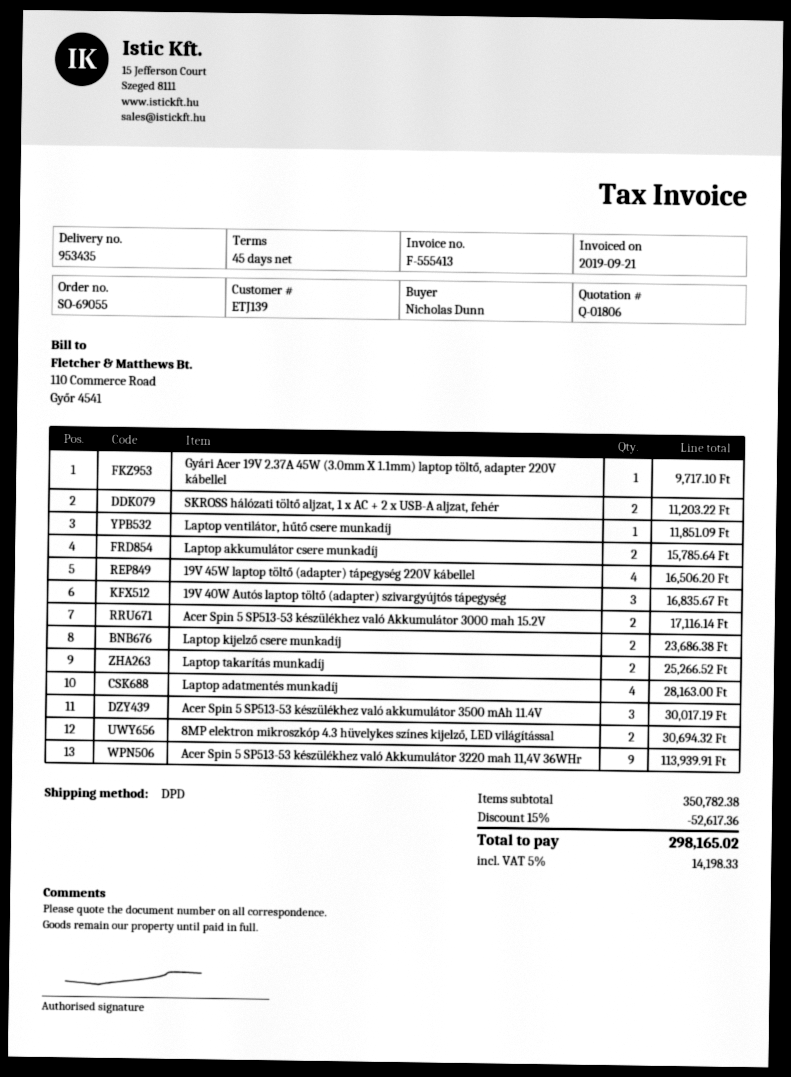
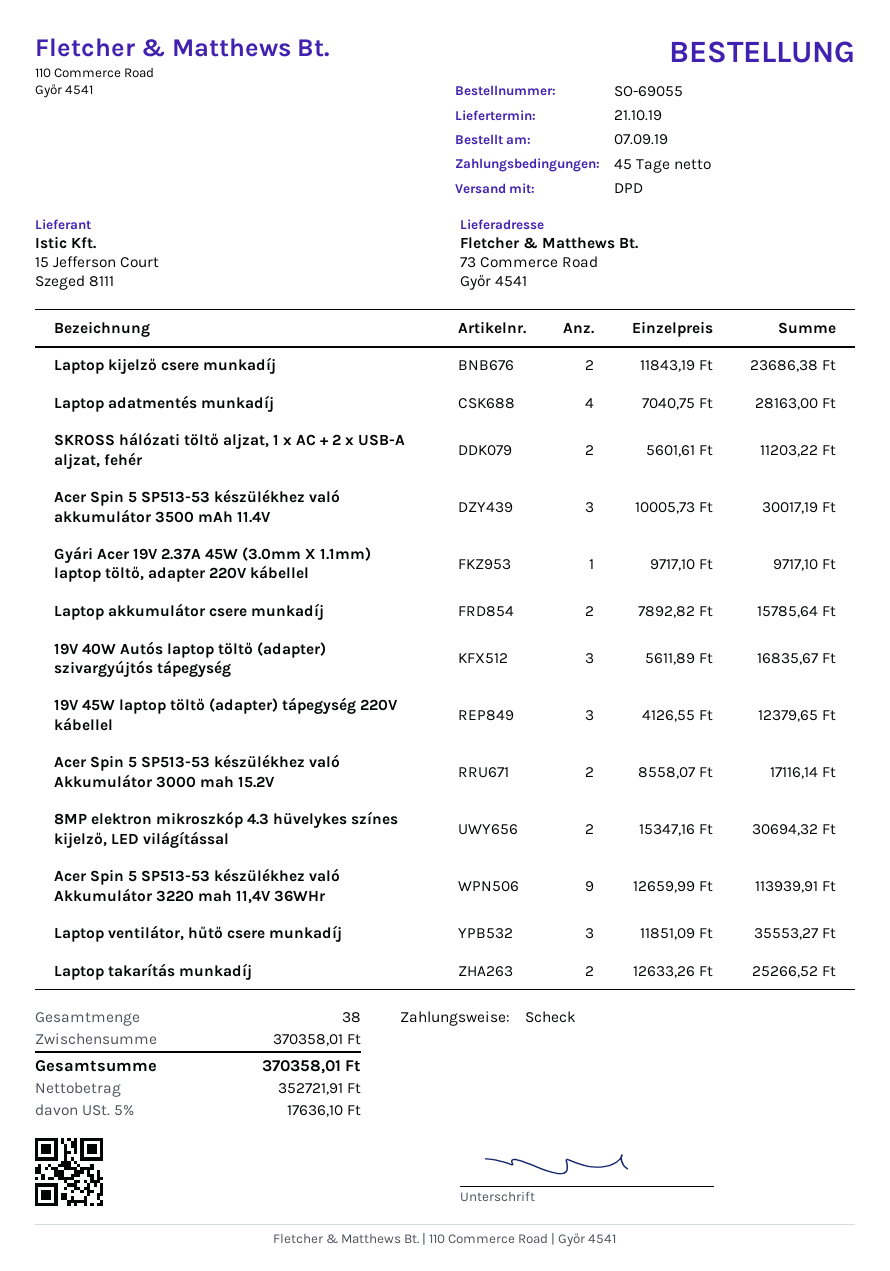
Laptop ventilátor, hűtő csere munkadíj: 1 for 11851.09 -> 3 for 35553.27
19V 45W laptop töltő (adapter) tápegység 220V kábellel: 4 for 16506.20 -> 3 for 12379.65
subtotal: 350782.38 -> 370358.01
discount: 15% = 52617.36 -> none
tax: 5% = 14198.33 -> 5% = 17636.10
total: 298165.02 -> 370358.01

